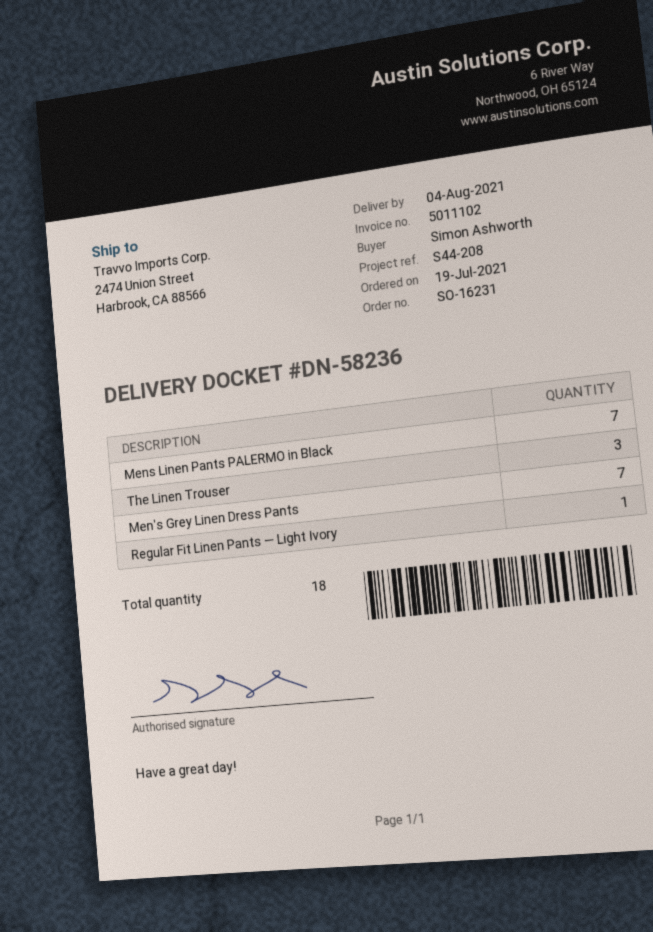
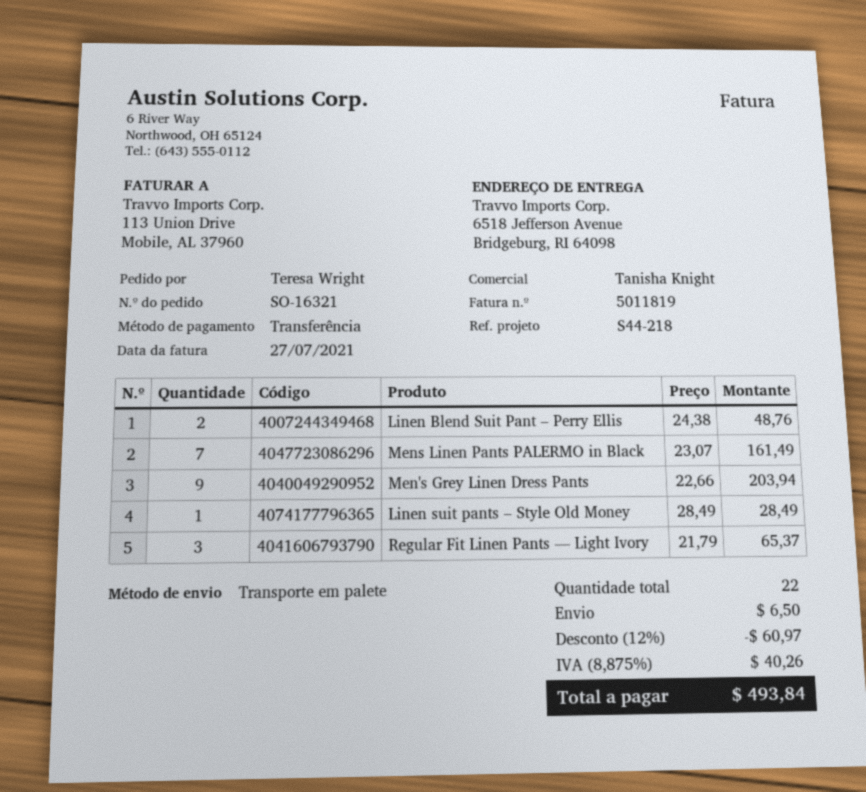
order number: SO-16231 -> SO-16321
invoice number: 5011102 -> 5011819
reference: S44-208 -> S44-218
ordered by: Simon Ashworth -> Teresa Wright
ship to: 2474 Union Street, Harbrook, CA 88566 -> 6518 Jefferson Avenue, Bridgeburg, RI 64098
The Linen Trouser: 3 -> none
Men's Grey Linen Dress Pants: 7 -> 9
Regular Fit Linen Pants — Light Ivory: 1 -> 3
Linen Blend Suit Pant – Perry Ellis: none -> 2
Linen suit pants – Style Old Money: none -> 1
total quantity: 18 -> 22

